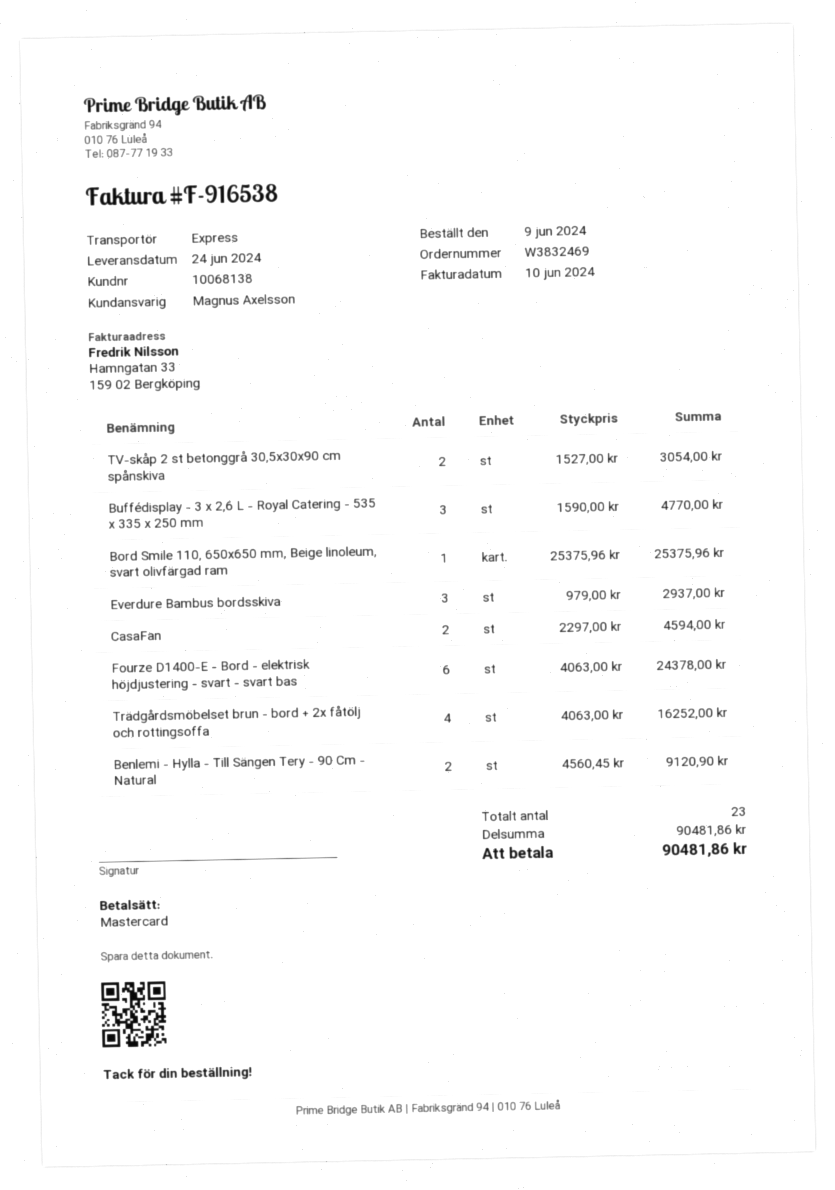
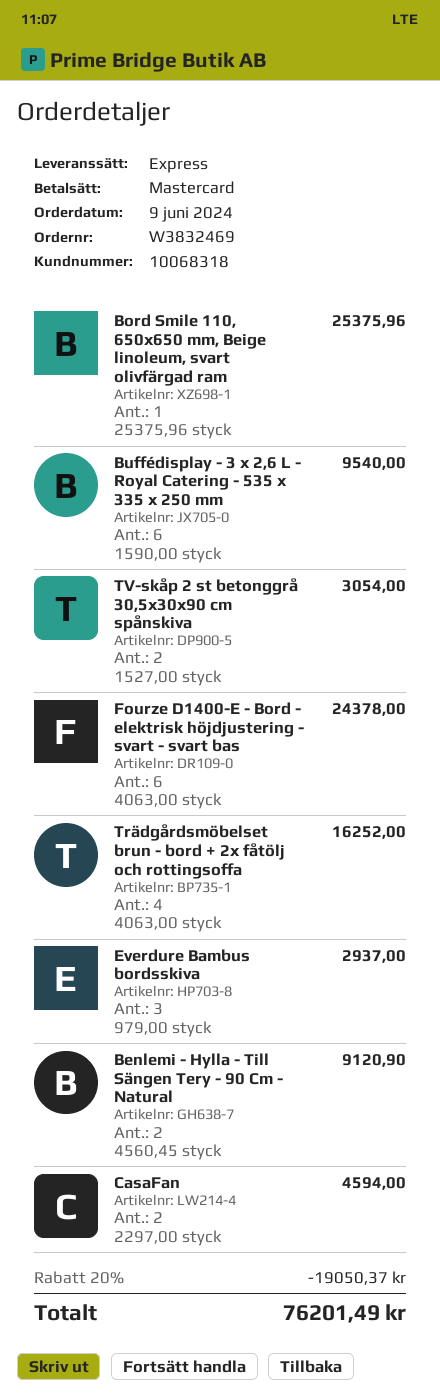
customer number: 10068138 -> 10068318
Buffédisplay - 3 x 2,6 L - Royal Catering - 535 x 335 x 250 mm: 3 x 1590.00 = 4770.00 -> 6 x 1590.00 = 9540.00
discount: none -> 20% = 19050.37
total: 90481.86 -> 76201.49

